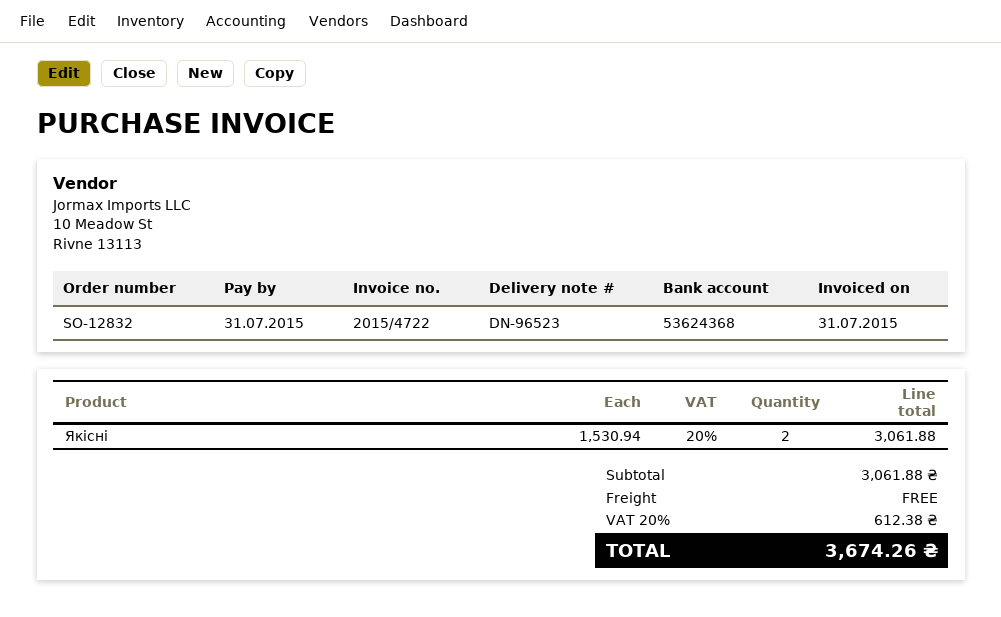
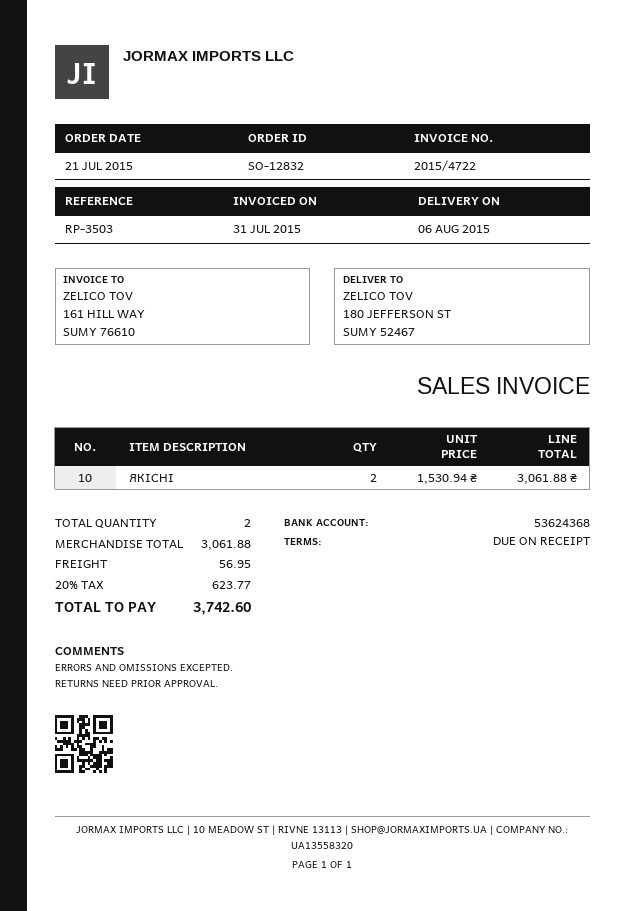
shipping: 0.00 -> 56.95
tax: 20% = 612.38 -> 20% = 623.77
total: 3674.26 -> 3742.60

